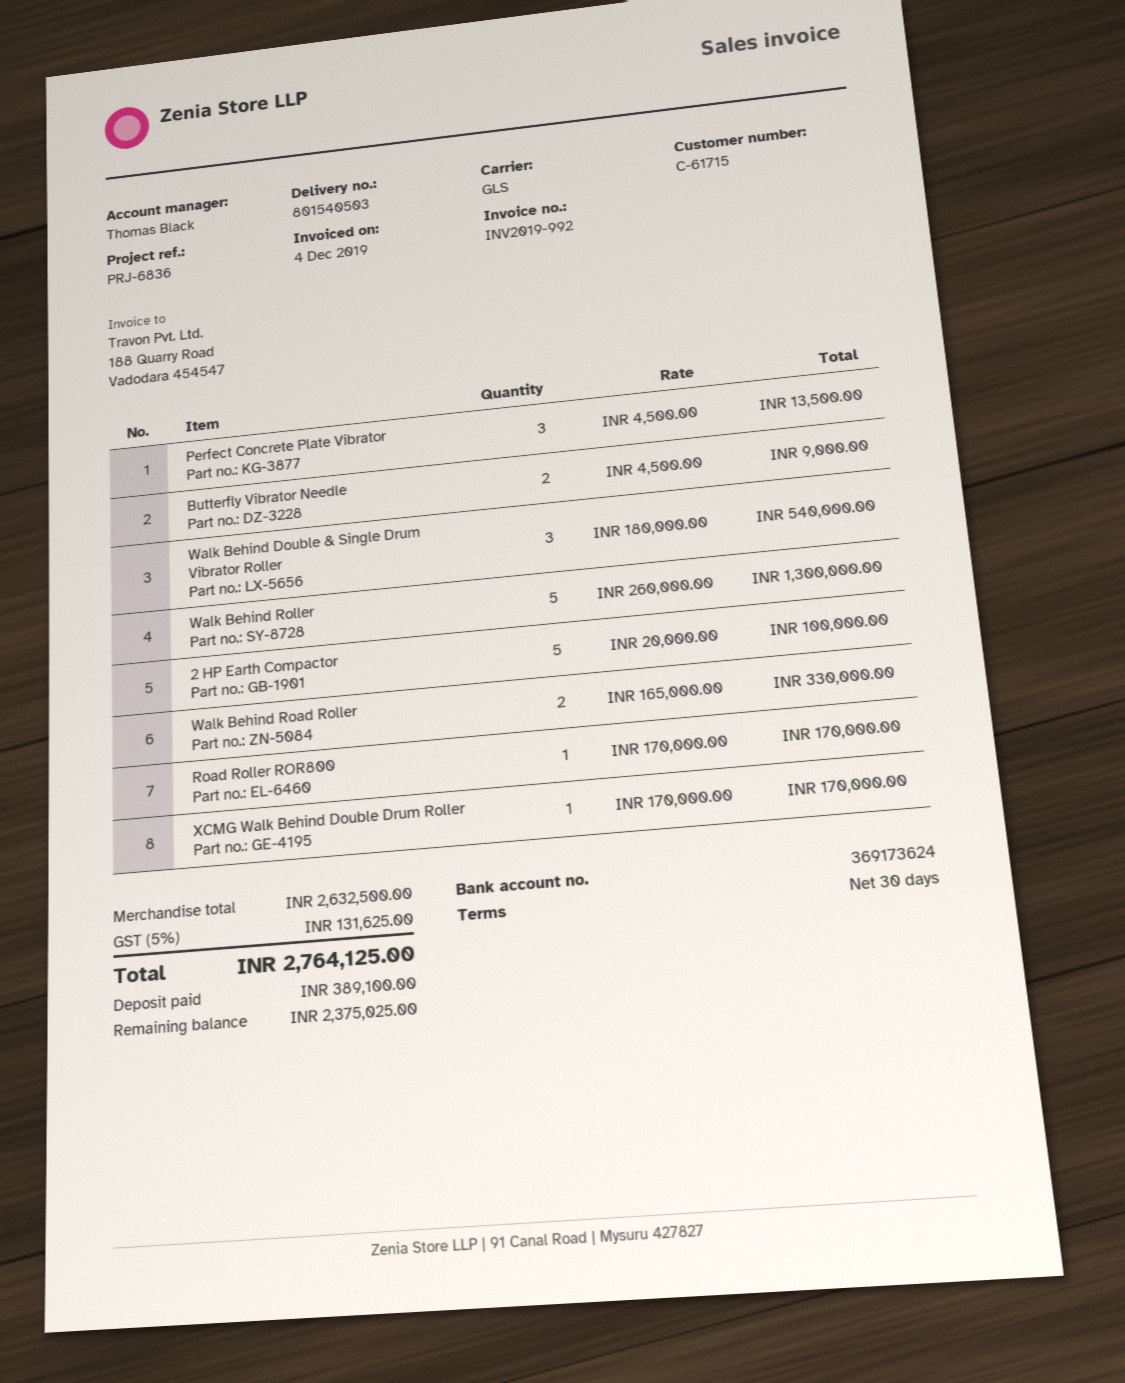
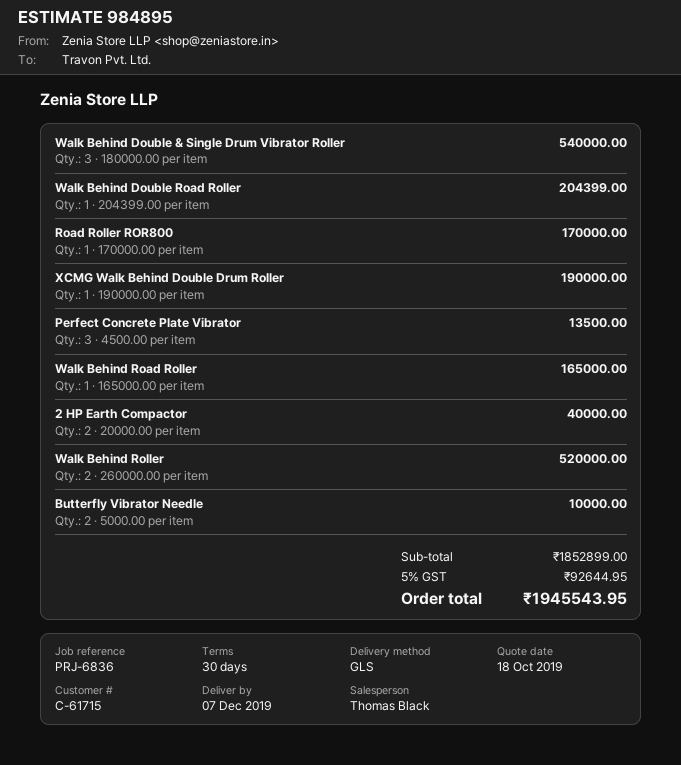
Butterfly Vibrator Needle: 2 x 4500.00 = 9000.00 -> 2 x 5000.00 = 10000.00
Walk Behind Roller: 5 x 260000.00 = 1300000.00 -> 2 x 260000.00 = 520000.00
2 HP Earth Compactor: 5 x 20000.00 = 100000.00 -> 2 x 20000.00 = 40000.00
Walk Behind Road Roller: 2 x 165000.00 = 330000.00 -> 1 x 165000.00 = 165000.00
XCMG Walk Behind Double Drum Roller: 1 x 170000.00 = 170000.00 -> 1 x 190000.00 = 190000.00
Walk Behind Double Road Roller: none -> 1 x 204399.00 = 204399.00
subtotal: 2632500.00 -> 1852899.00
tax: 5% = 131625.00 -> 5% = 92644.95
total: 2764125.00 -> 1945543.95

